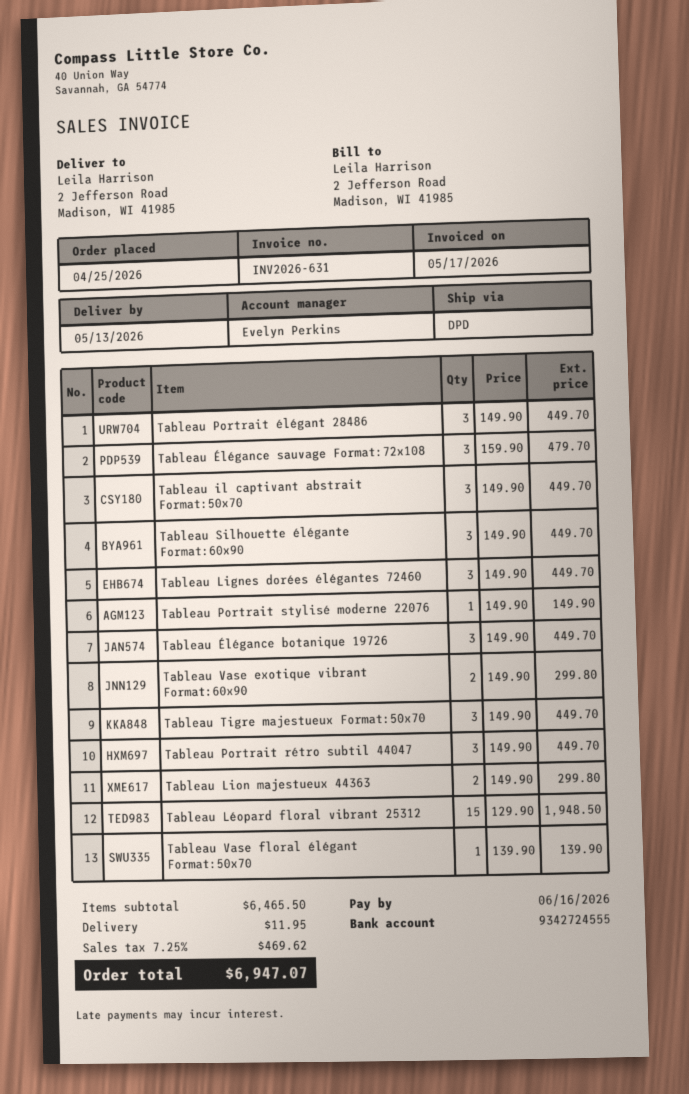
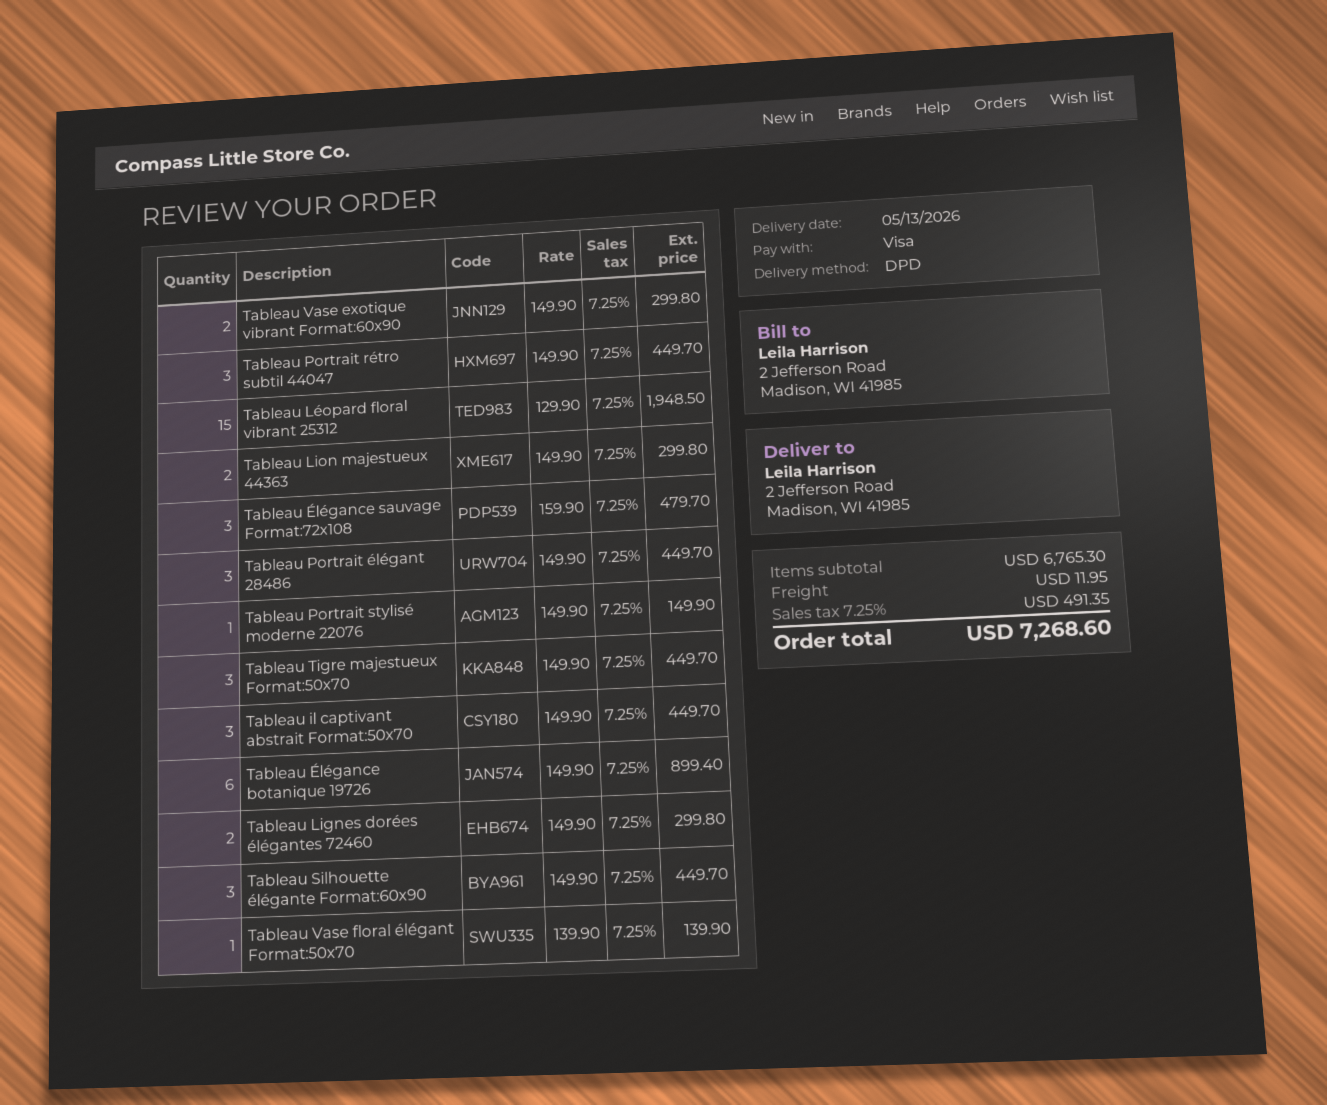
Tableau Lignes dorées élégantes 72460: 3 x 149.90 = 449.70 -> 2 x 149.90 = 299.80
Tableau Élégance botanique 19726: 3 x 149.90 = 449.70 -> 6 x 149.90 = 899.40
subtotal: 6465.50 -> 6765.30
tax: 7.25% = 469.62 -> 7.25% = 491.35
total: 6947.07 -> 7268.60

